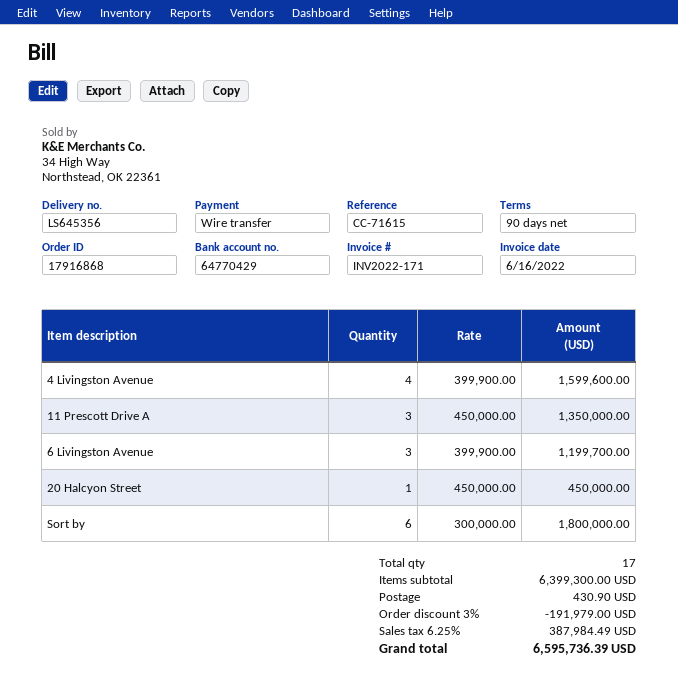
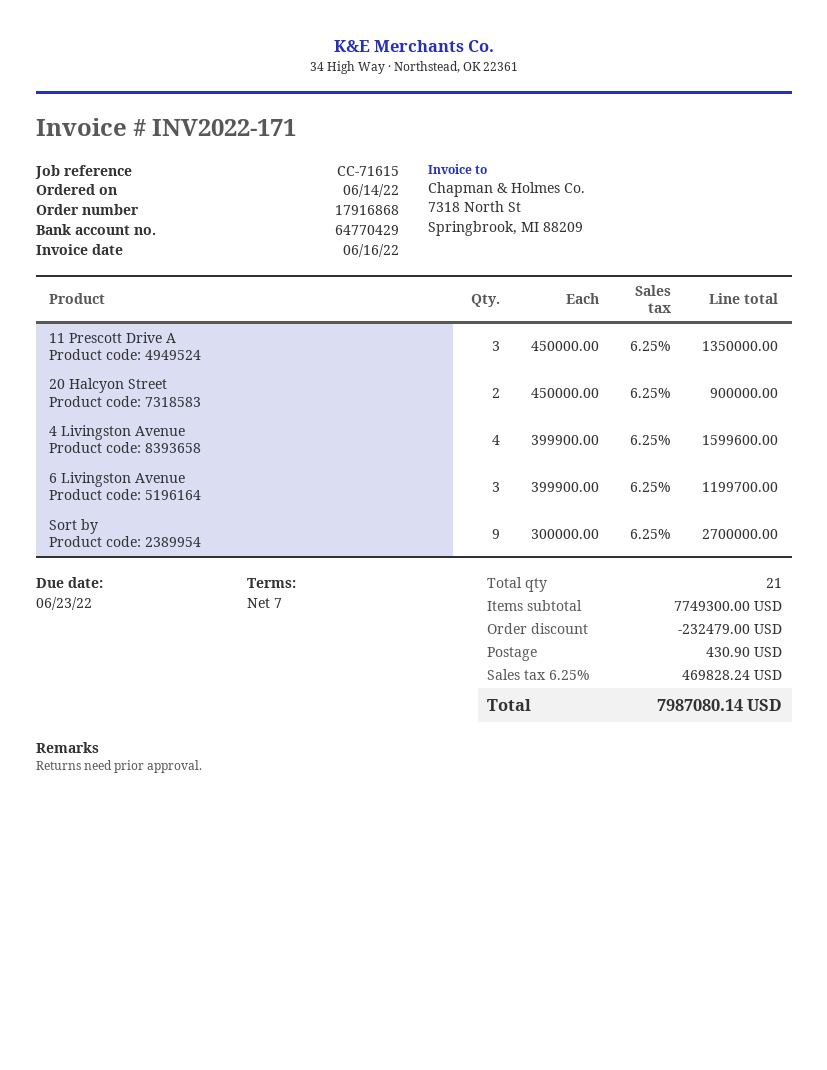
payment terms: 90 days -> 7 days
20 Halcyon Street: 1 x 450000.00 = 450000.00 -> 2 x 450000.00 = 900000.00
Sort by: 6 x 300000.00 = 1800000.00 -> 9 x 300000.00 = 2700000.00
total quantity: 17 -> 21
subtotal: 6399300.00 -> 7749300.00
discount: 191979.00 -> 232479.00
tax: 6.25% = 387984.49 -> 6.25% = 469828.24
total: 6595736.39 -> 7987080.14

